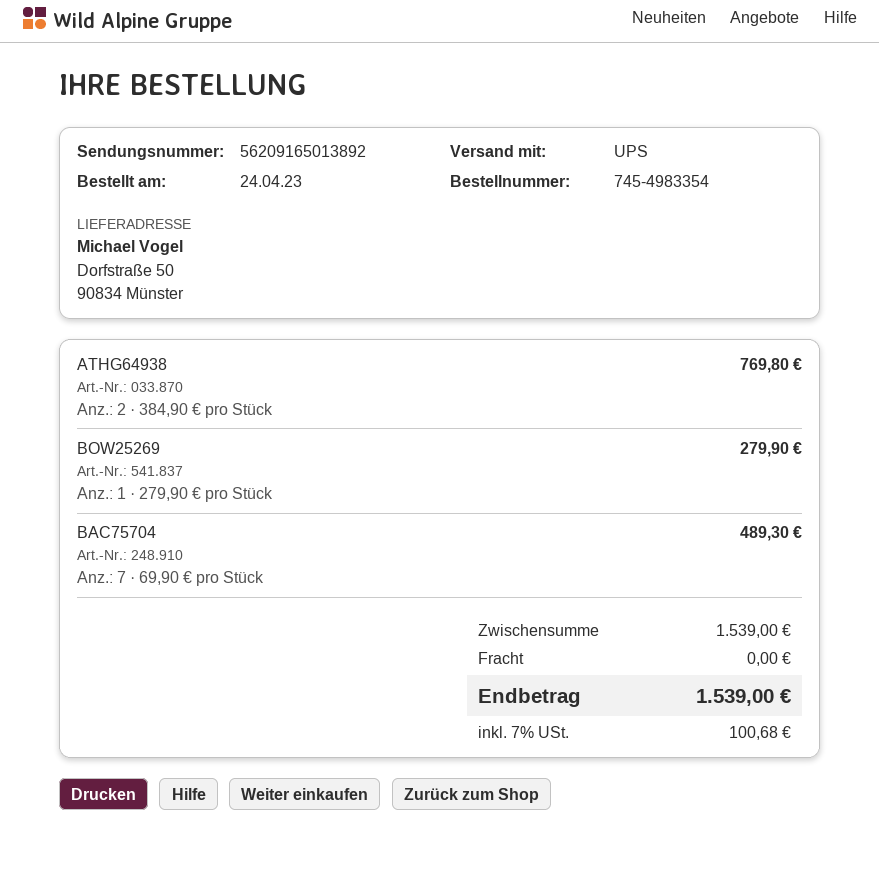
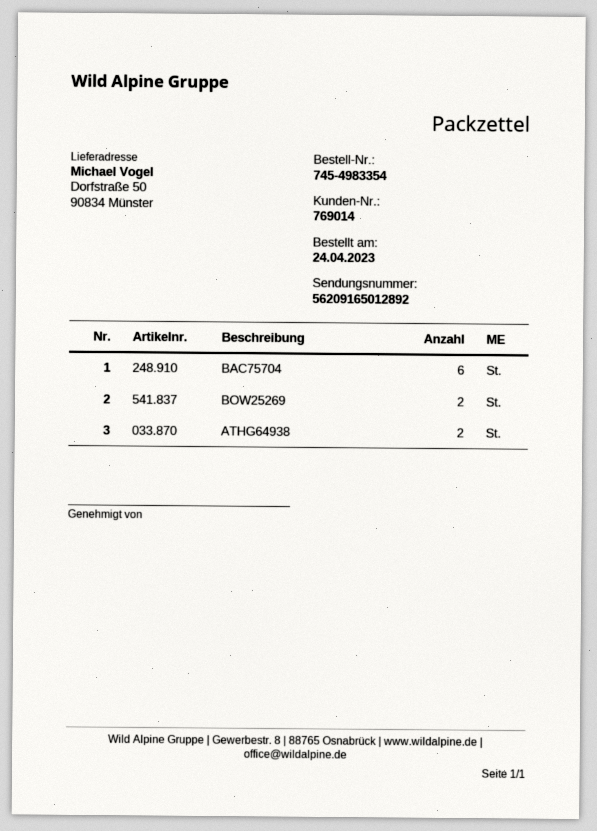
tracking number: 56209165013892 -> 56209165012892
BOW25269: 1 -> 2
BAC75704: 7 -> 6

